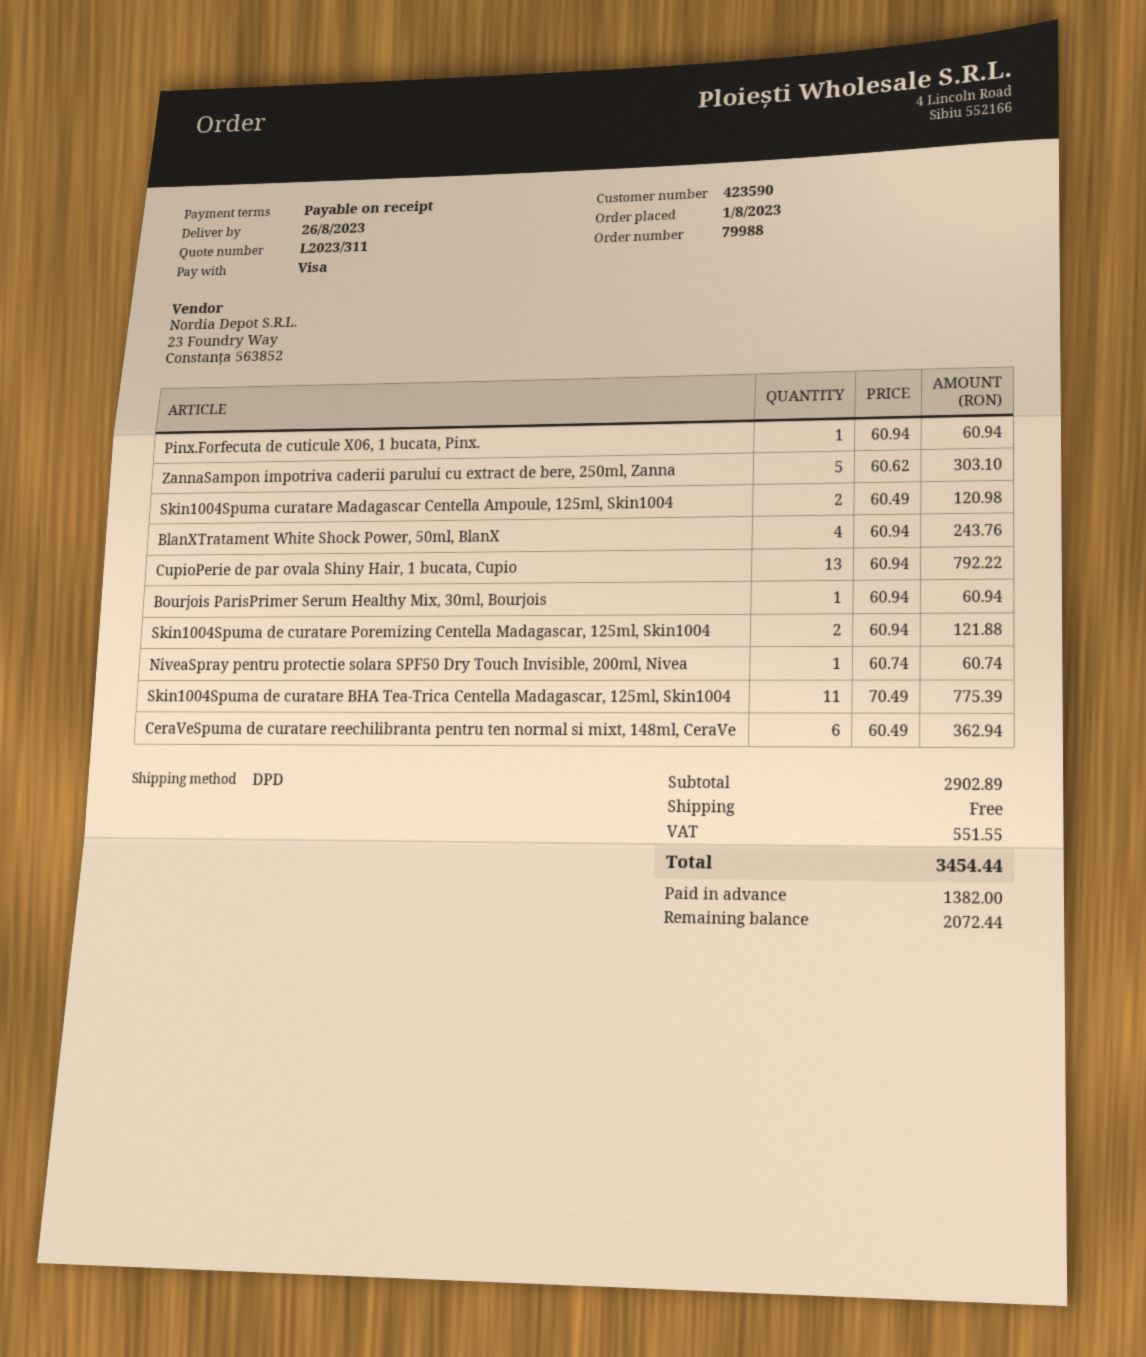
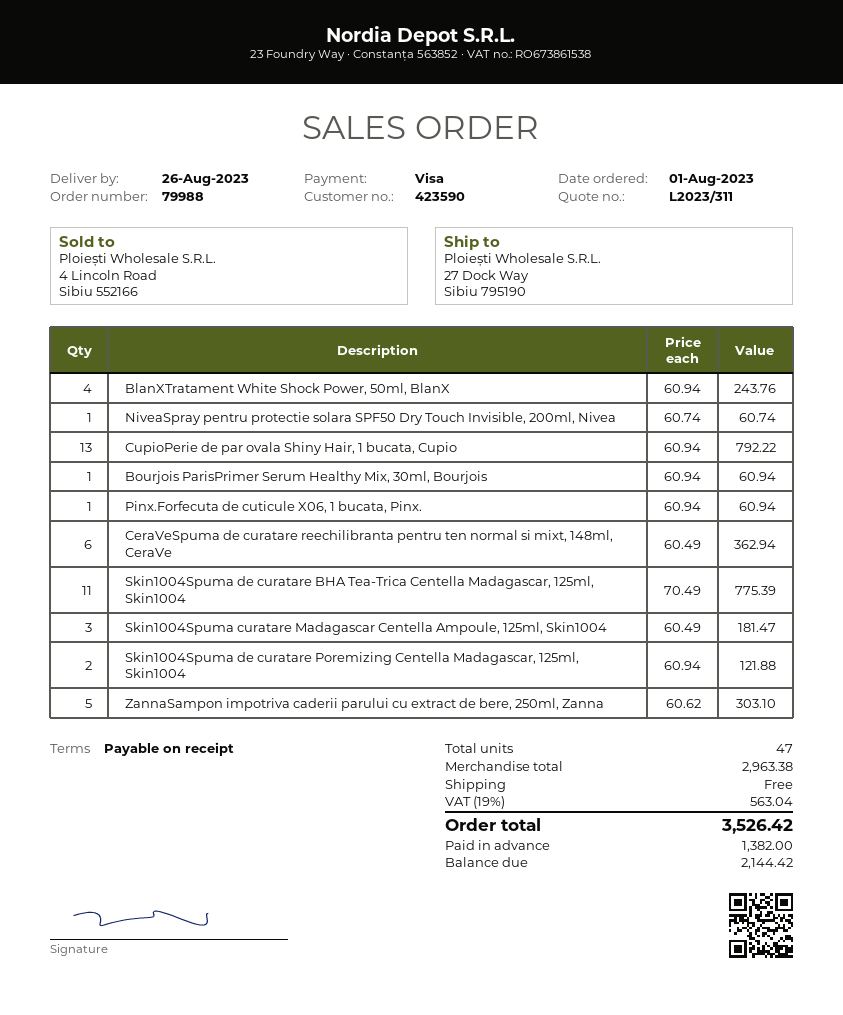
Skin1004Spuma curatare Madagascar Centella Ampoule, 125ml, Skin1004: 2 x 60.49 = 120.98 -> 3 x 60.49 = 181.47
subtotal: 2902.89 -> 2963.38
tax: 551.55 -> 563.04
total: 3454.44 -> 3526.42
balance: 2072.44 -> 2144.42

